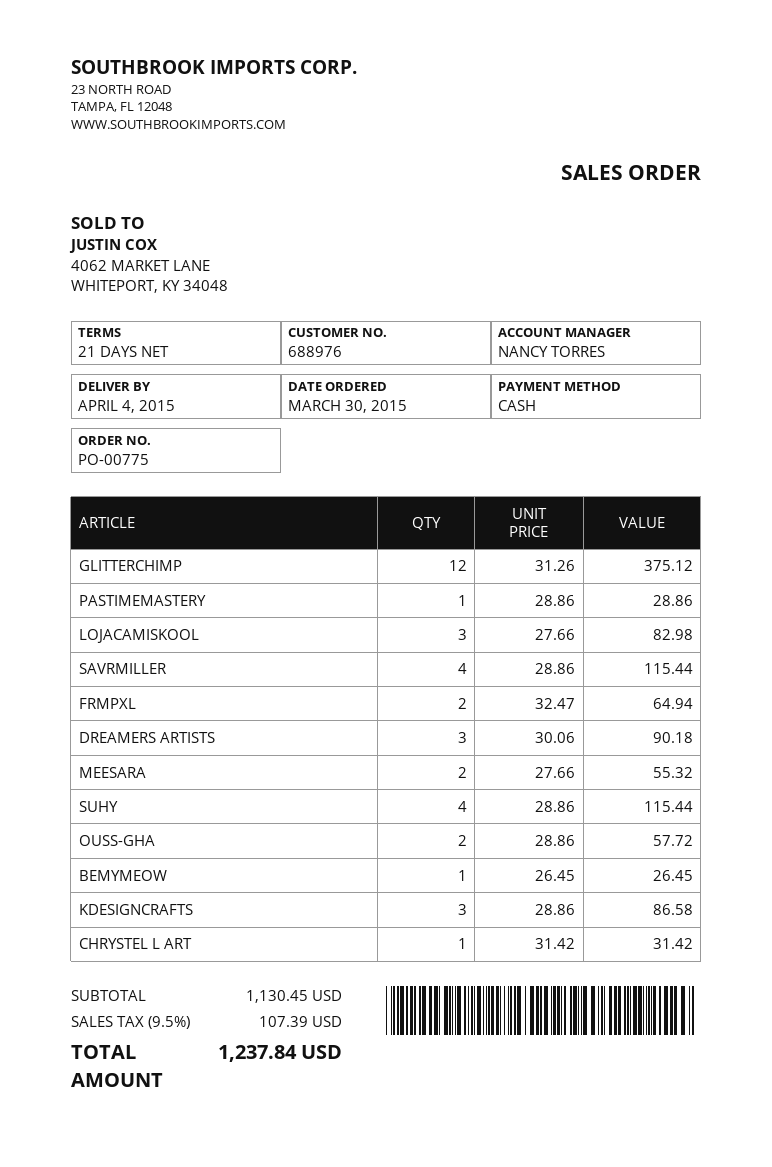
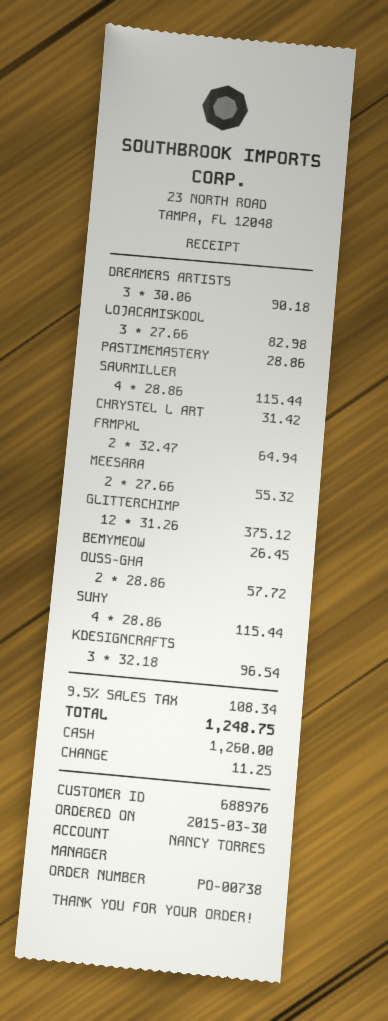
order number: PO-00775 -> PO-00738
KDESIGNCRAFTS: 3 x 28.86 = 86.58 -> 3 x 32.18 = 96.54
tax: 9.5% = 107.39 -> 9.5% = 108.34
total: 1237.84 -> 1248.75

